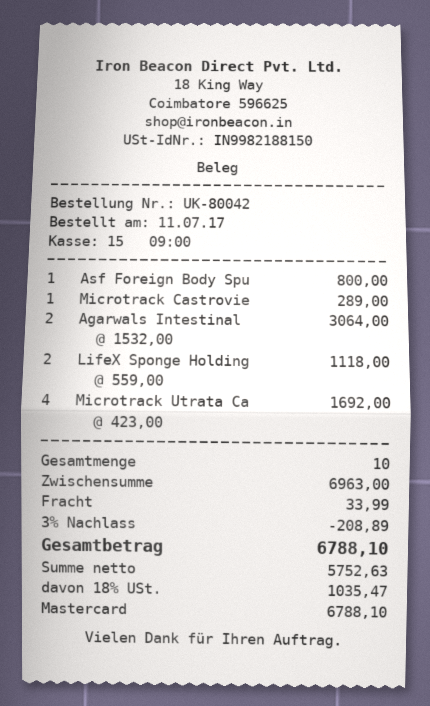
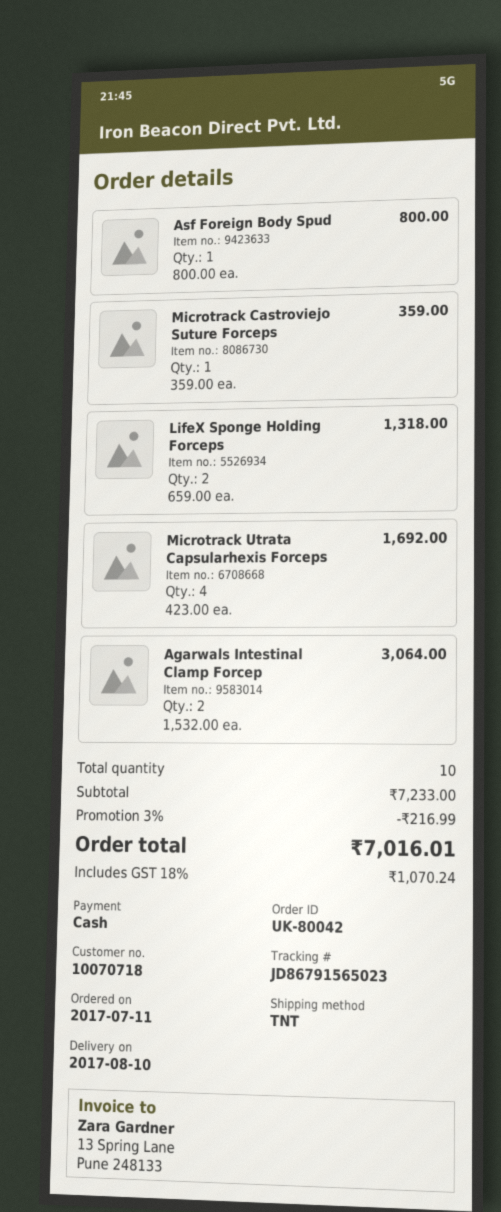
payment method: Mastercard -> cash
Microtrack Castrovie: 1 x 289.00 = 289.00 -> 1 x 359.00 = 359.00
LifeX Sponge Holding: 2 x 559.00 = 1118.00 -> 2 x 659.00 = 1318.00
subtotal: 6963.00 -> 7233.00
discount: 3% = 208.89 -> 3% = 216.99
shipping: 33.99 -> none
tax: 18% = 1035.47 -> 18% = 1070.24
total: 6788.10 -> 7016.01

